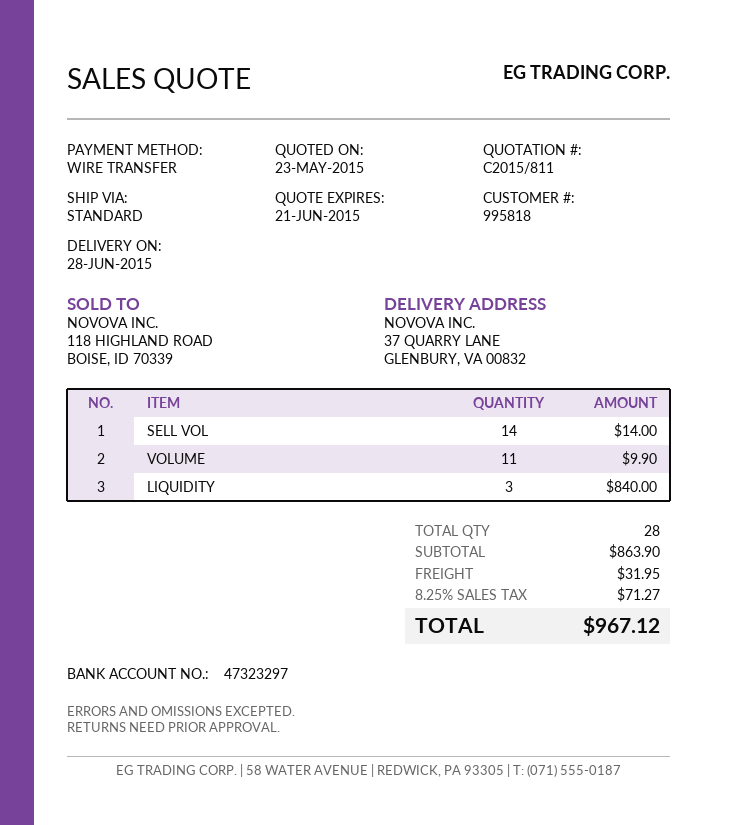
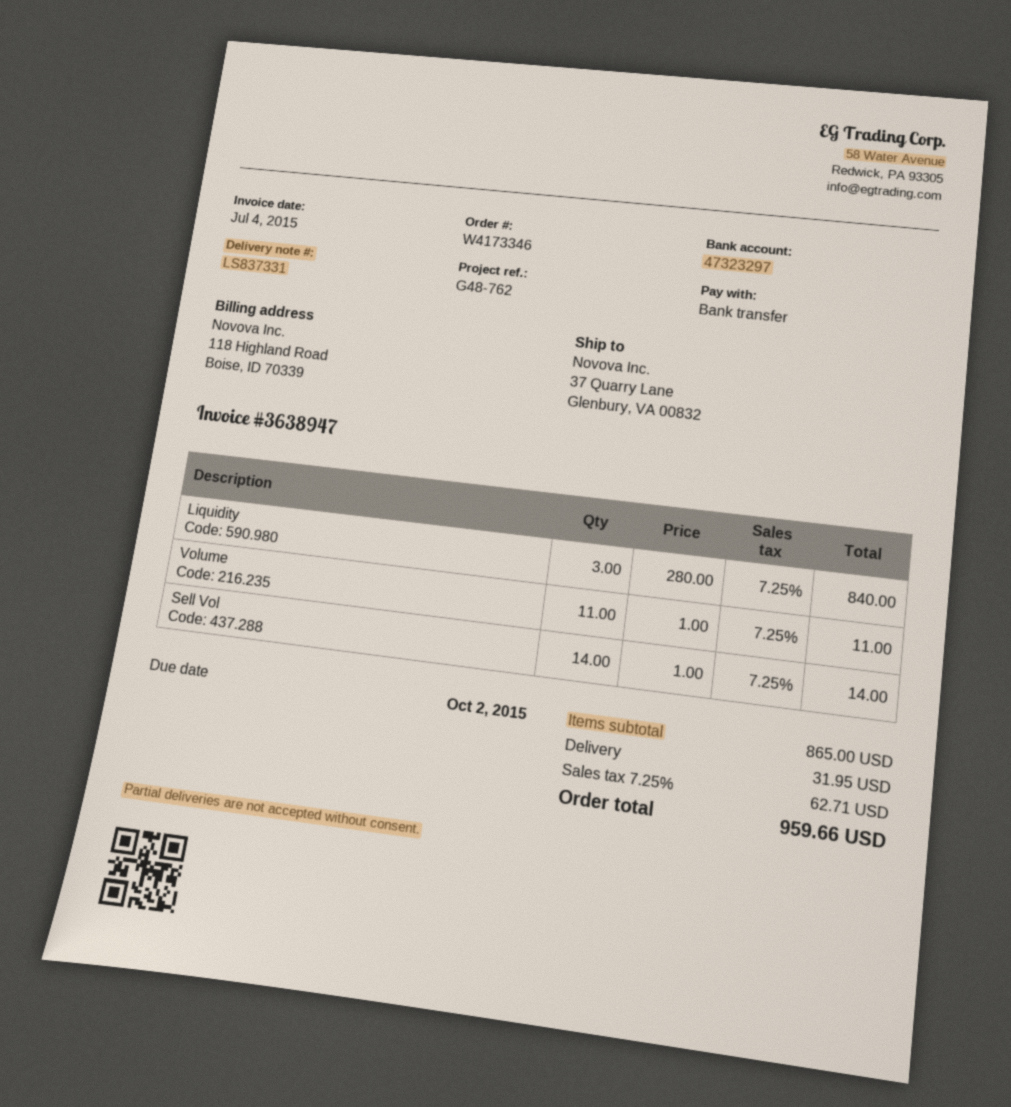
VOLUME: 11 for 9.90 -> 11 for 11.00
subtotal: 863.90 -> 865.00
tax: 8.25% = 71.27 -> 7.25% = 62.71
total: 967.12 -> 959.66

